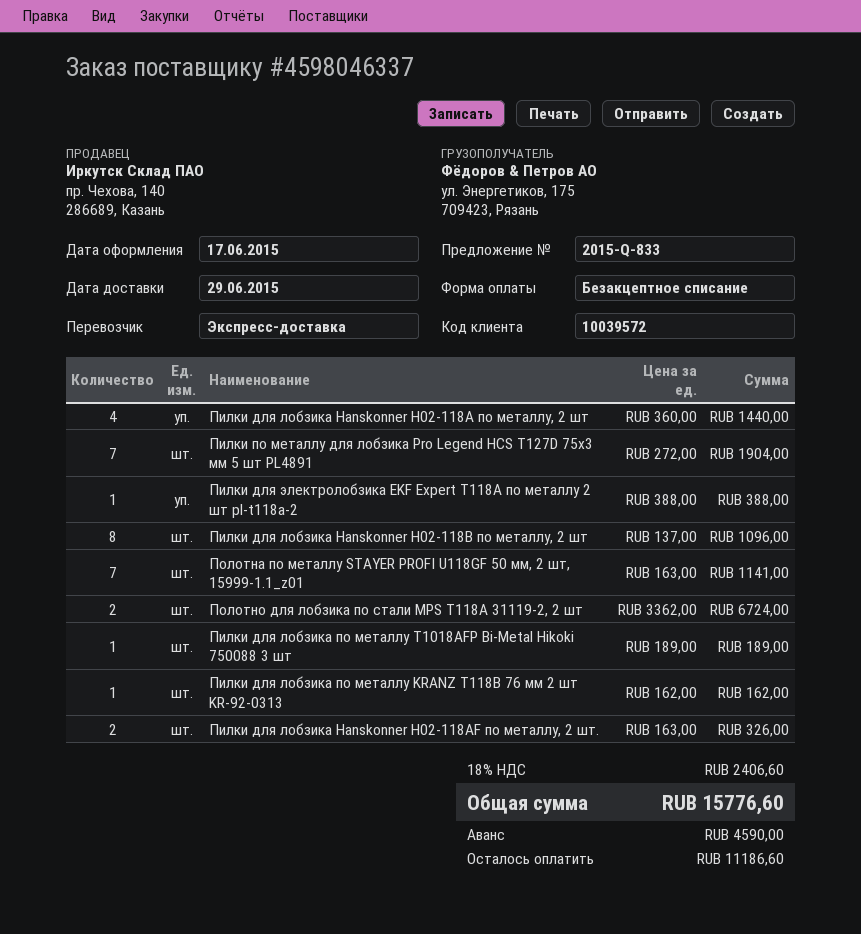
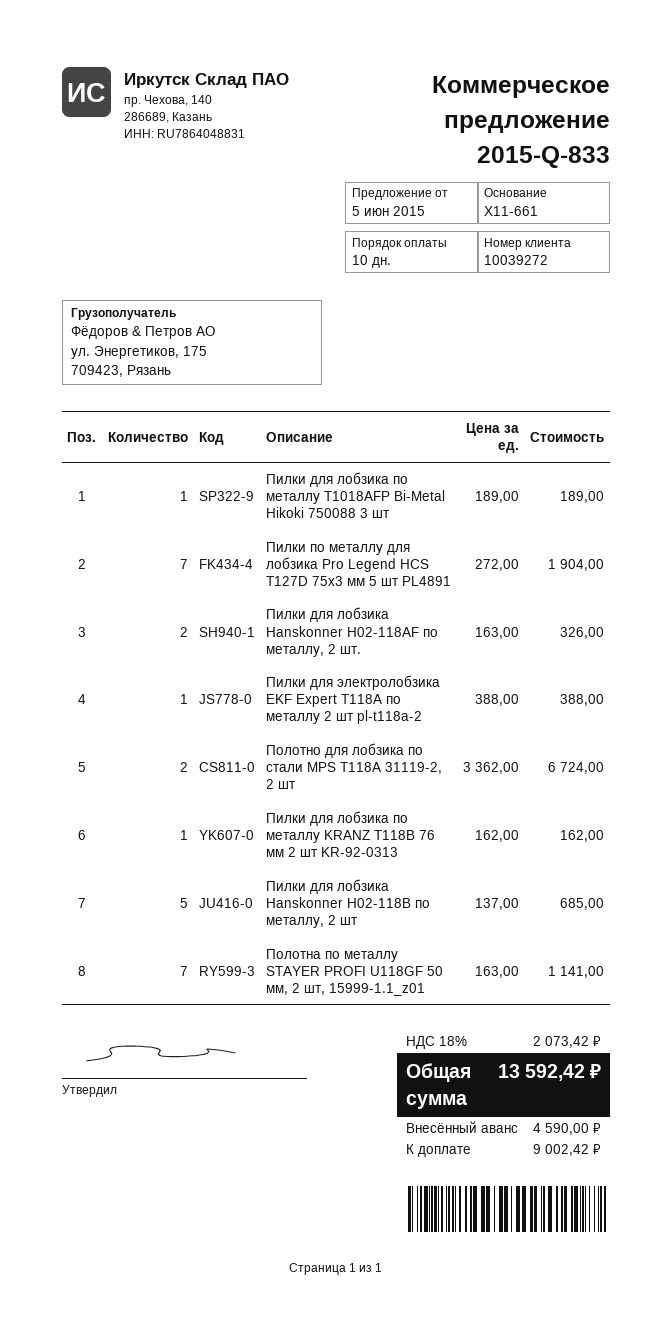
customer number: 10039572 -> 10039272
Пилки для лобзика Hanskonner H02-118A по металлу, 2 шт: 4 x 360.00 = 1440.00 -> none
Пилки для лобзика Hanskonner H02-118B по металлу, 2 шт: 8 x 137.00 = 1096.00 -> 5 x 137.00 = 685.00
tax: 18% = 2406.60 -> 18% = 2073.42
total: 15776.60 -> 13592.42
balance: 11186.60 -> 9002.42

